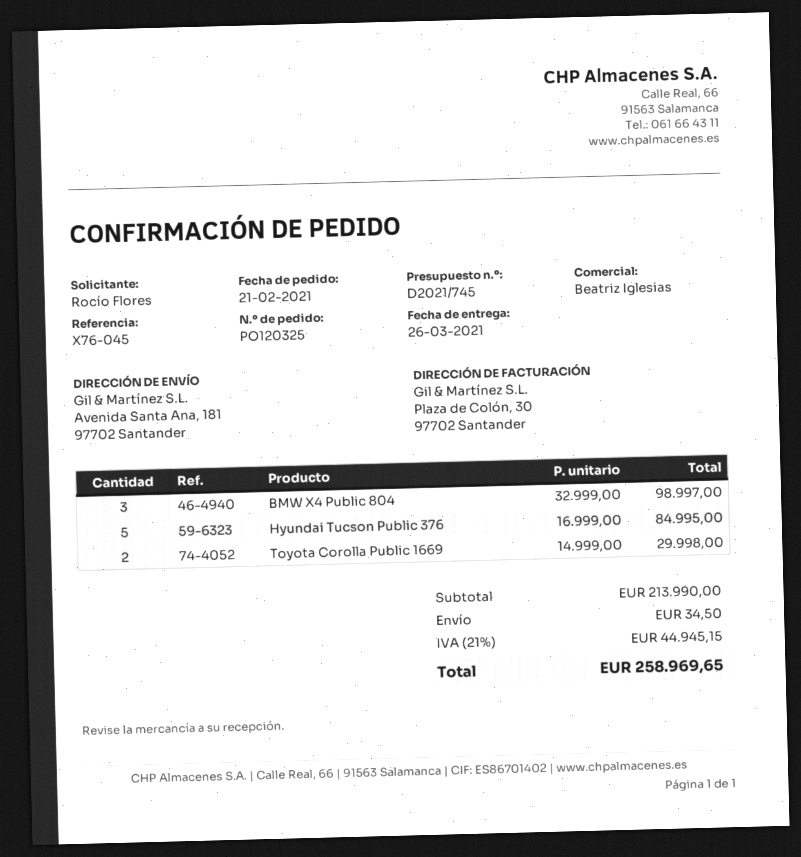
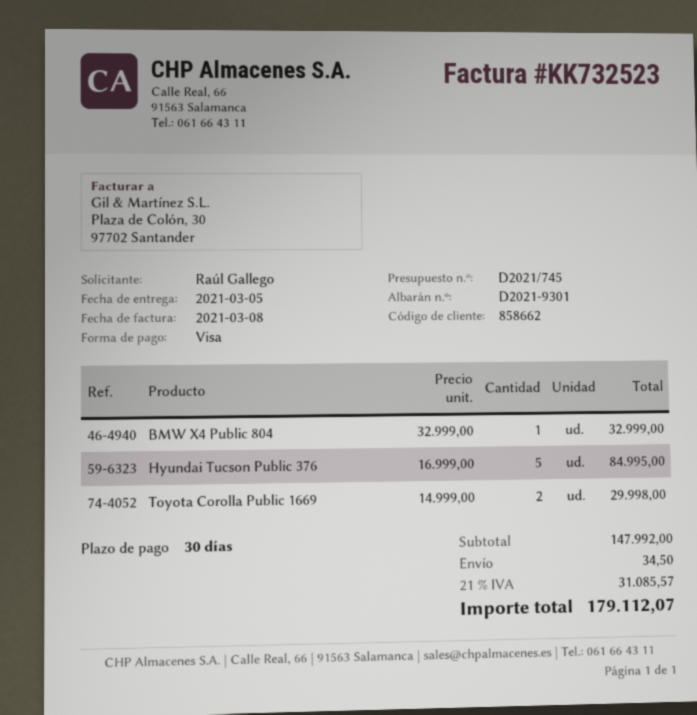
delivery date: 2021-03-26 -> 2021-03-05
ordered by: Rocío Flores -> Raúl Gallego
BMW X4 Public 804: 3 x 32999.00 = 98997.00 -> 1 x 32999.00 = 32999.00
subtotal: 213990.00 -> 147992.00
tax: 21% = 44945.15 -> 21% = 31085.57
total: 258969.65 -> 179112.07

